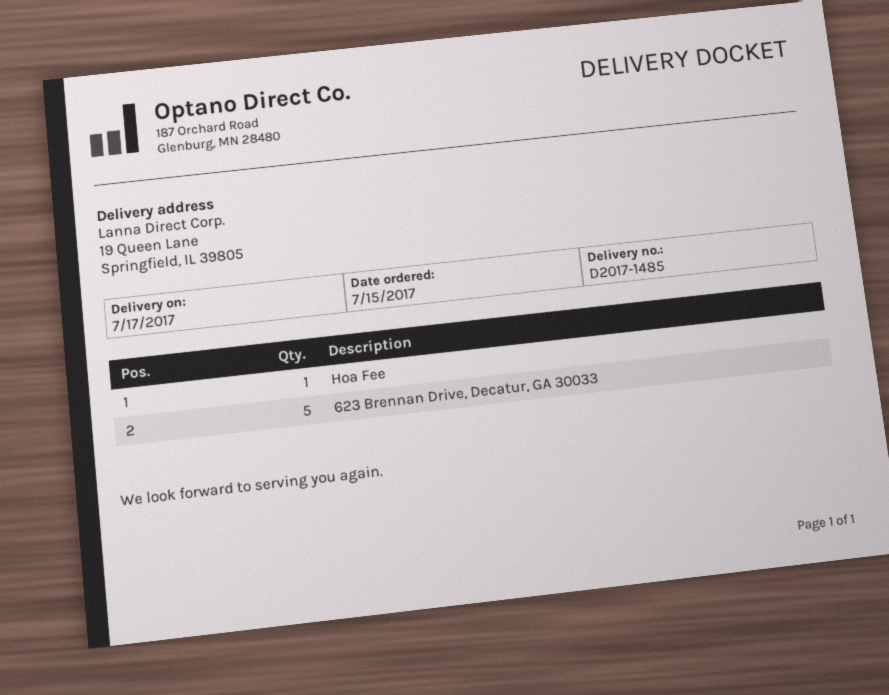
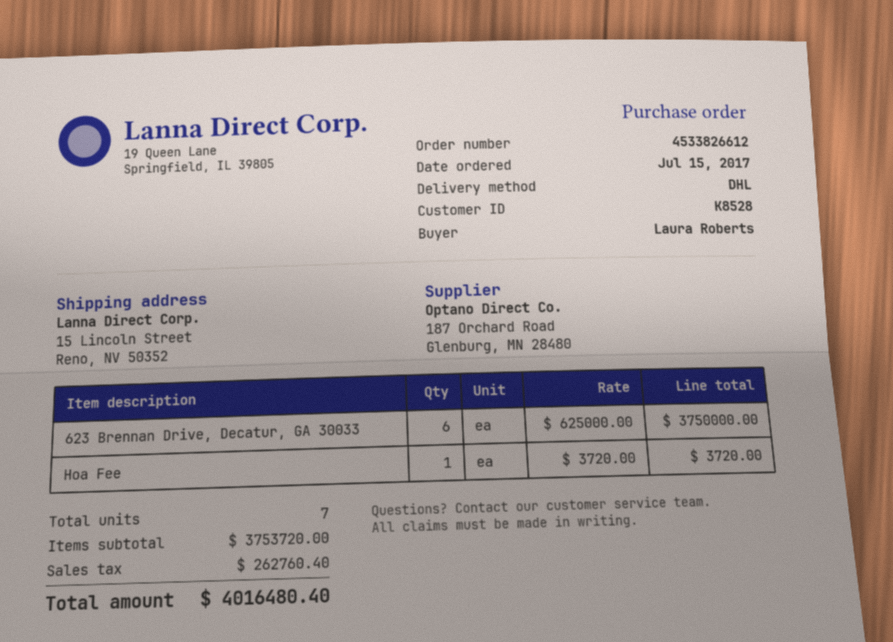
ship to: 19 Queen Lane, Springfield, IL 39805 -> 15 Lincoln Street, Reno, NV 50352
623 Brennan Drive, Decatur, GA 30033: 5 -> 6

